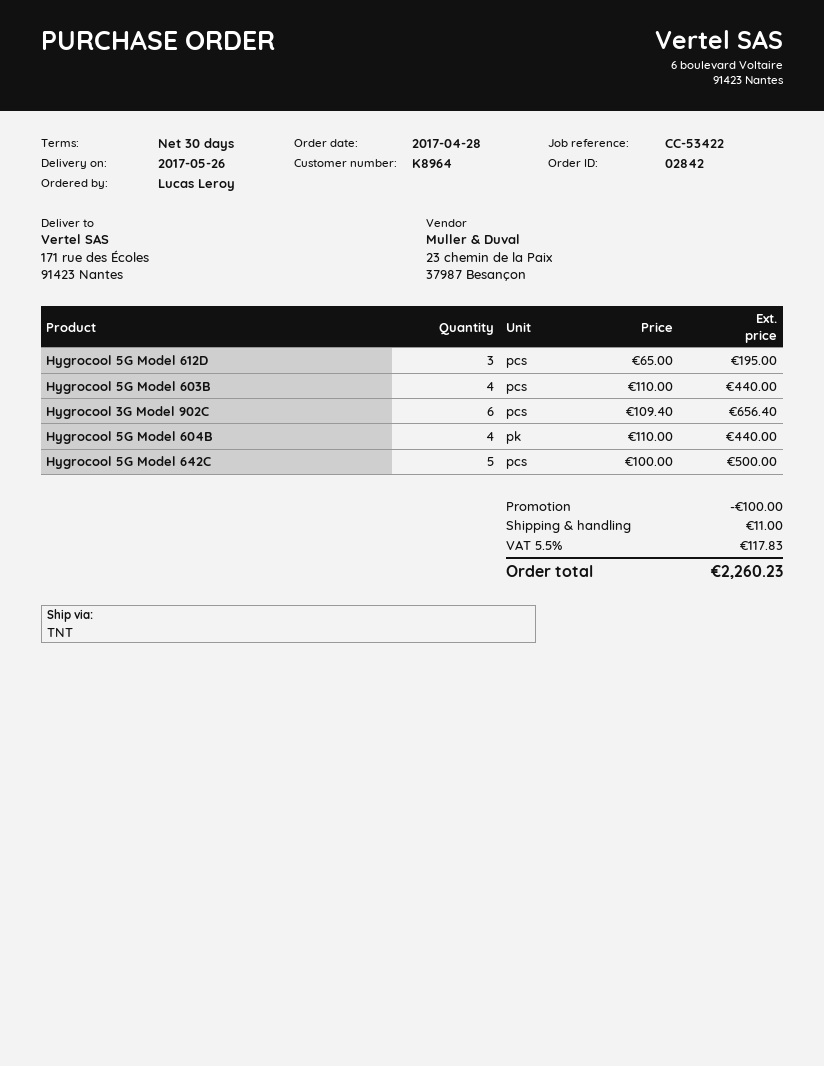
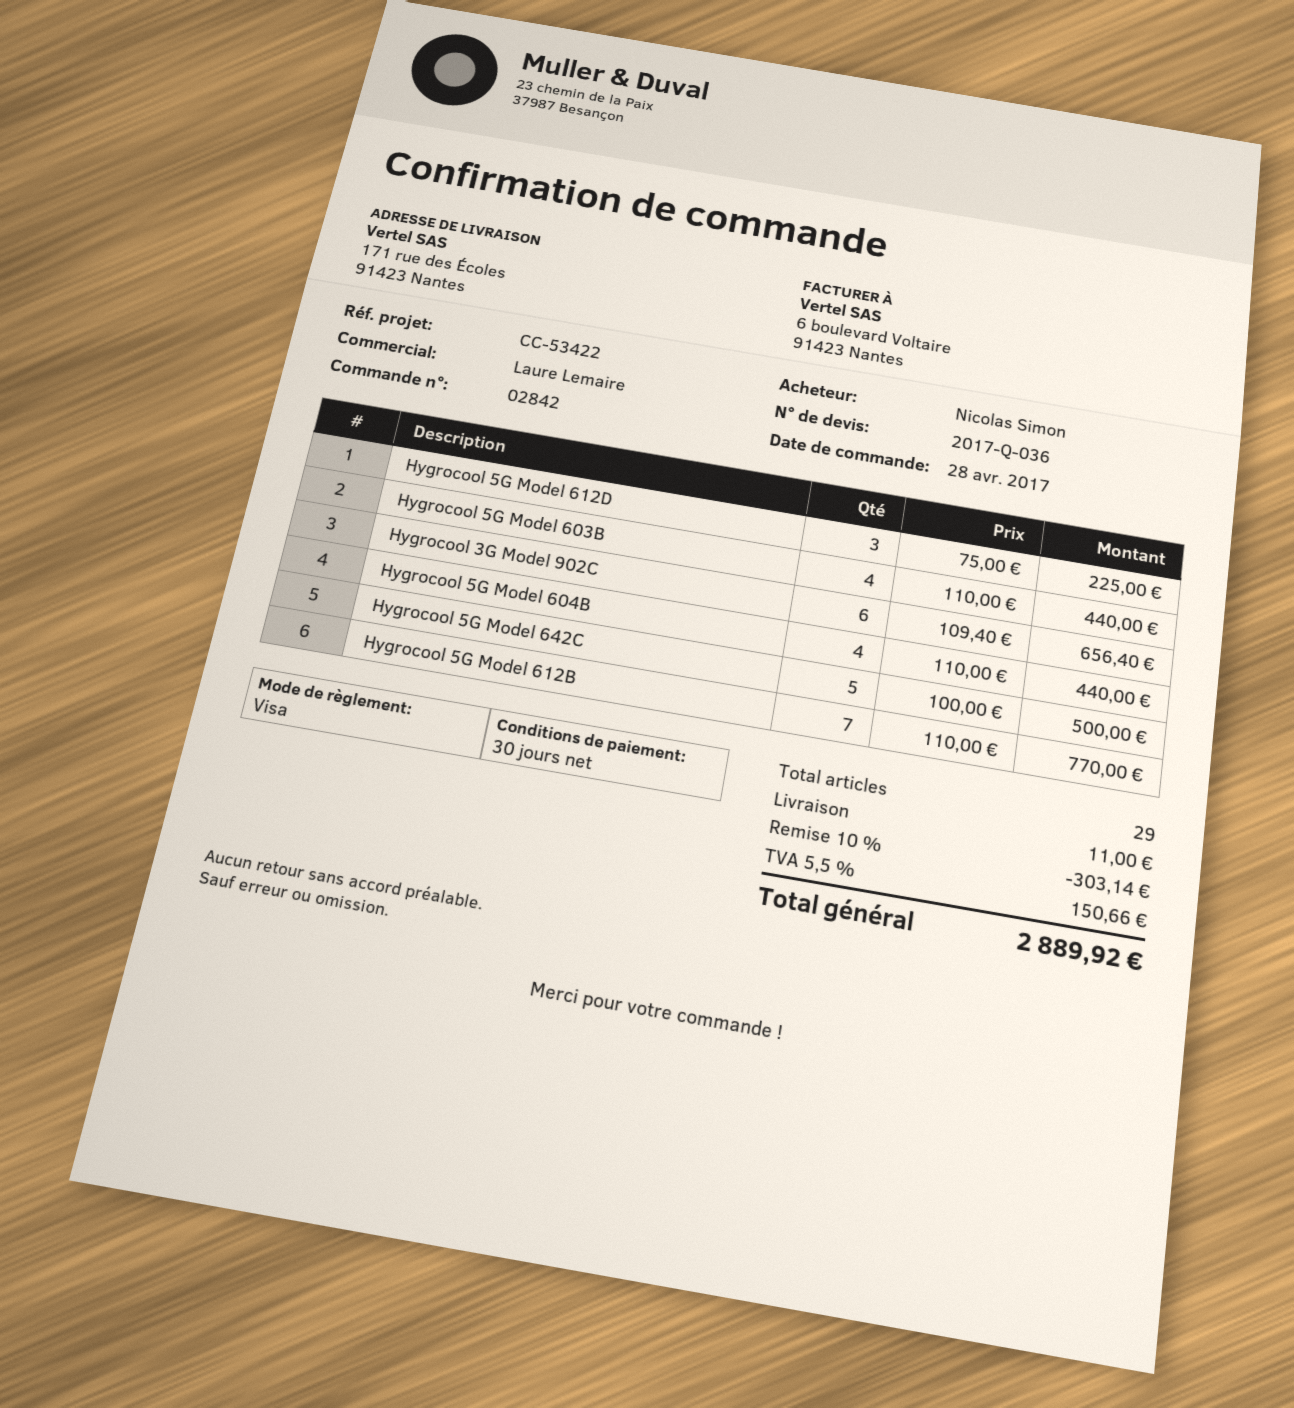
ordered by: Lucas Leroy -> Nicolas Simon
Hygrocool 5G Model 612D: 3 x 65.00 = 195.00 -> 3 x 75.00 = 225.00
Hygrocool 5G Model 612Β: none -> 7 x 110.00 = 770.00
discount: 100.00 -> 303.14
tax: 5.5% = 117.83 -> 5.5% = 150.66
total: 2260.23 -> 2889.92

